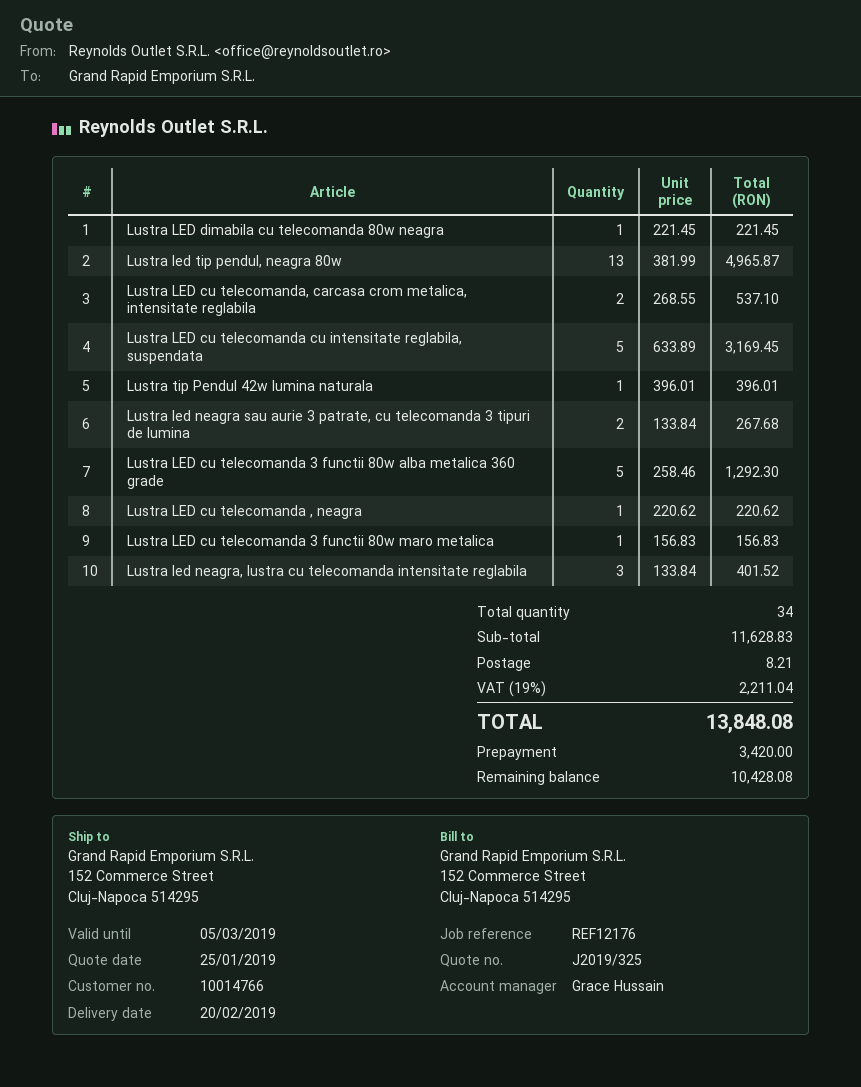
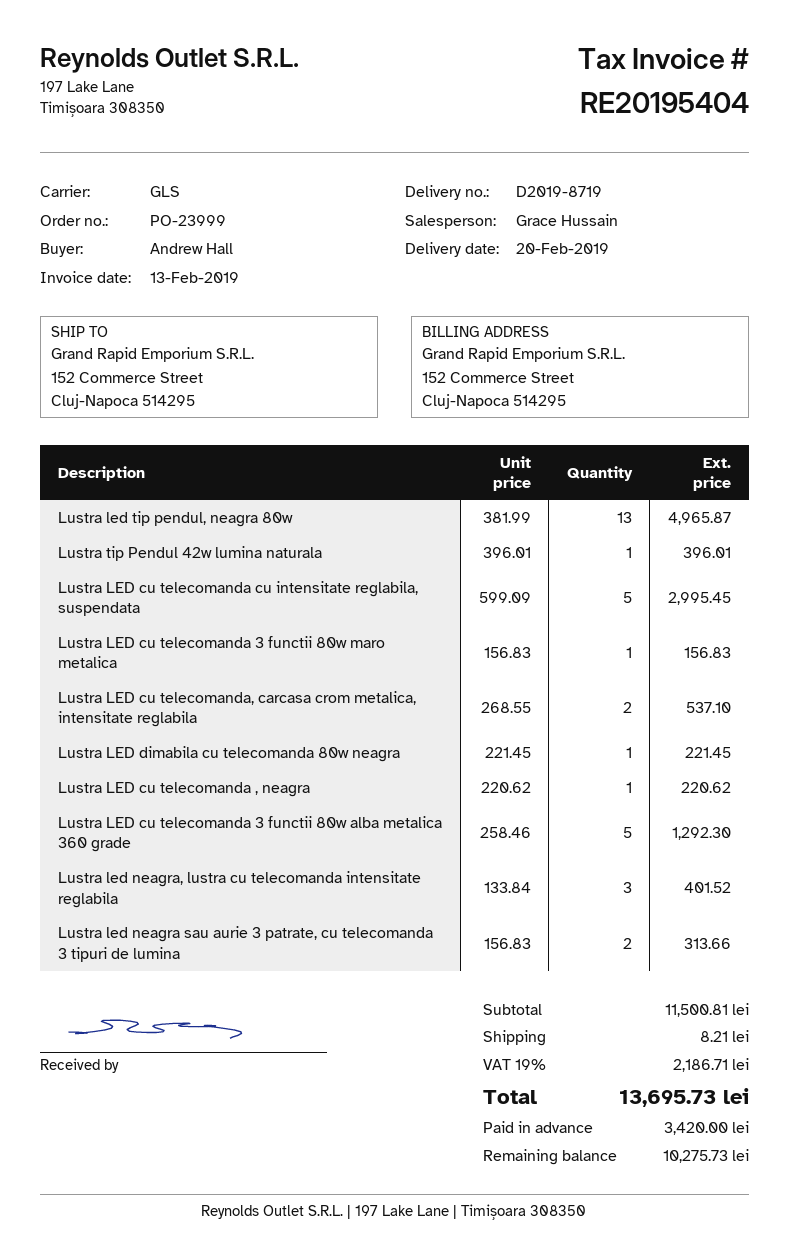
Lustra LED cu telecomanda cu intensitate reglabila, suspendata: 5 x 633.89 = 3169.45 -> 5 x 599.09 = 2995.45
Lustra led neagra sau aurie 3 patrate, cu telecomanda 3 tipuri de lumina: 2 x 133.84 = 267.68 -> 2 x 156.83 = 313.66
subtotal: 11628.83 -> 11500.81
tax: 19% = 2211.04 -> 19% = 2186.71
total: 13848.08 -> 13695.73
balance: 10428.08 -> 10275.73

